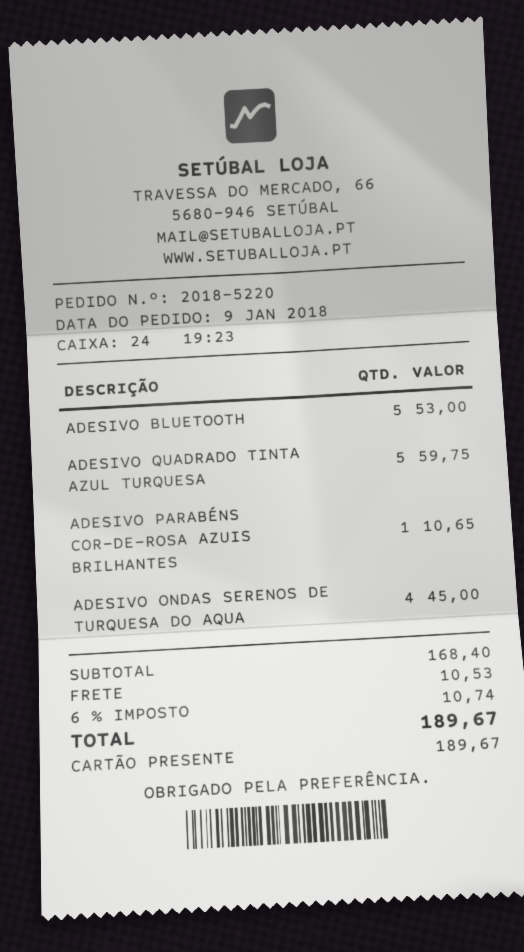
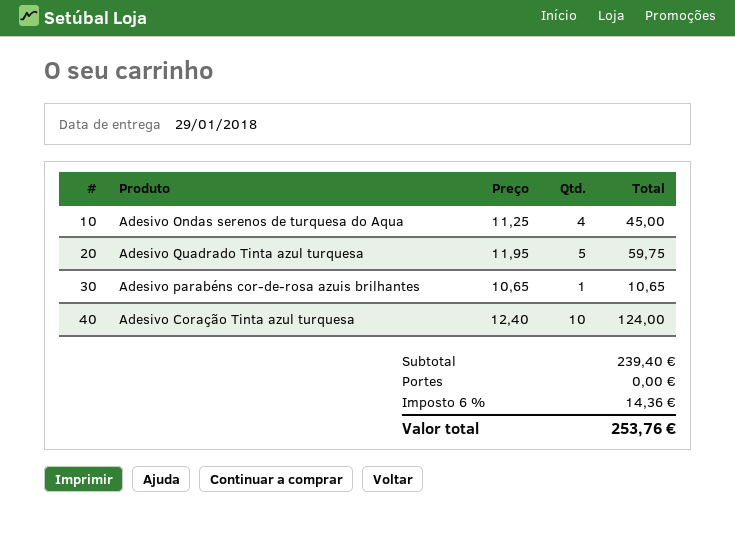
ADESIVO BLUETOOTH: 5 for 53.00 -> none
Adesivo Coração Tinta azul turquesa: none -> 10 for 124.00
subtotal: 168.40 -> 239.40
shipping: 10.53 -> 0.00
tax: 6% = 10.74 -> 6% = 14.36
total: 189.67 -> 253.76

